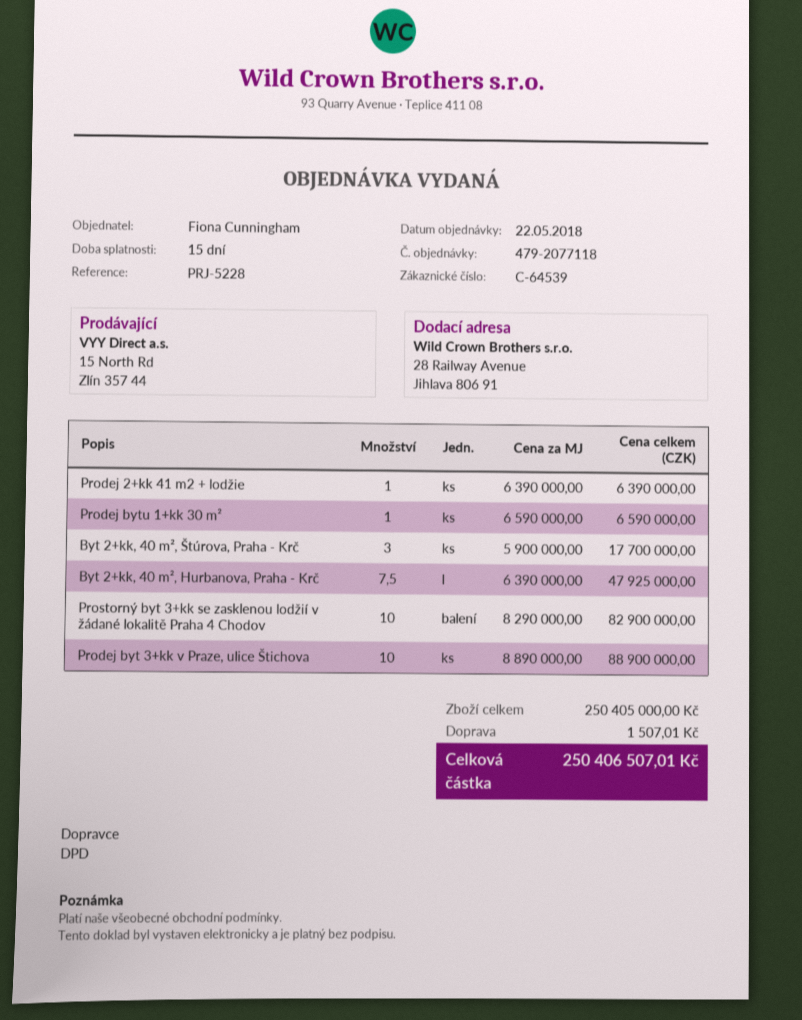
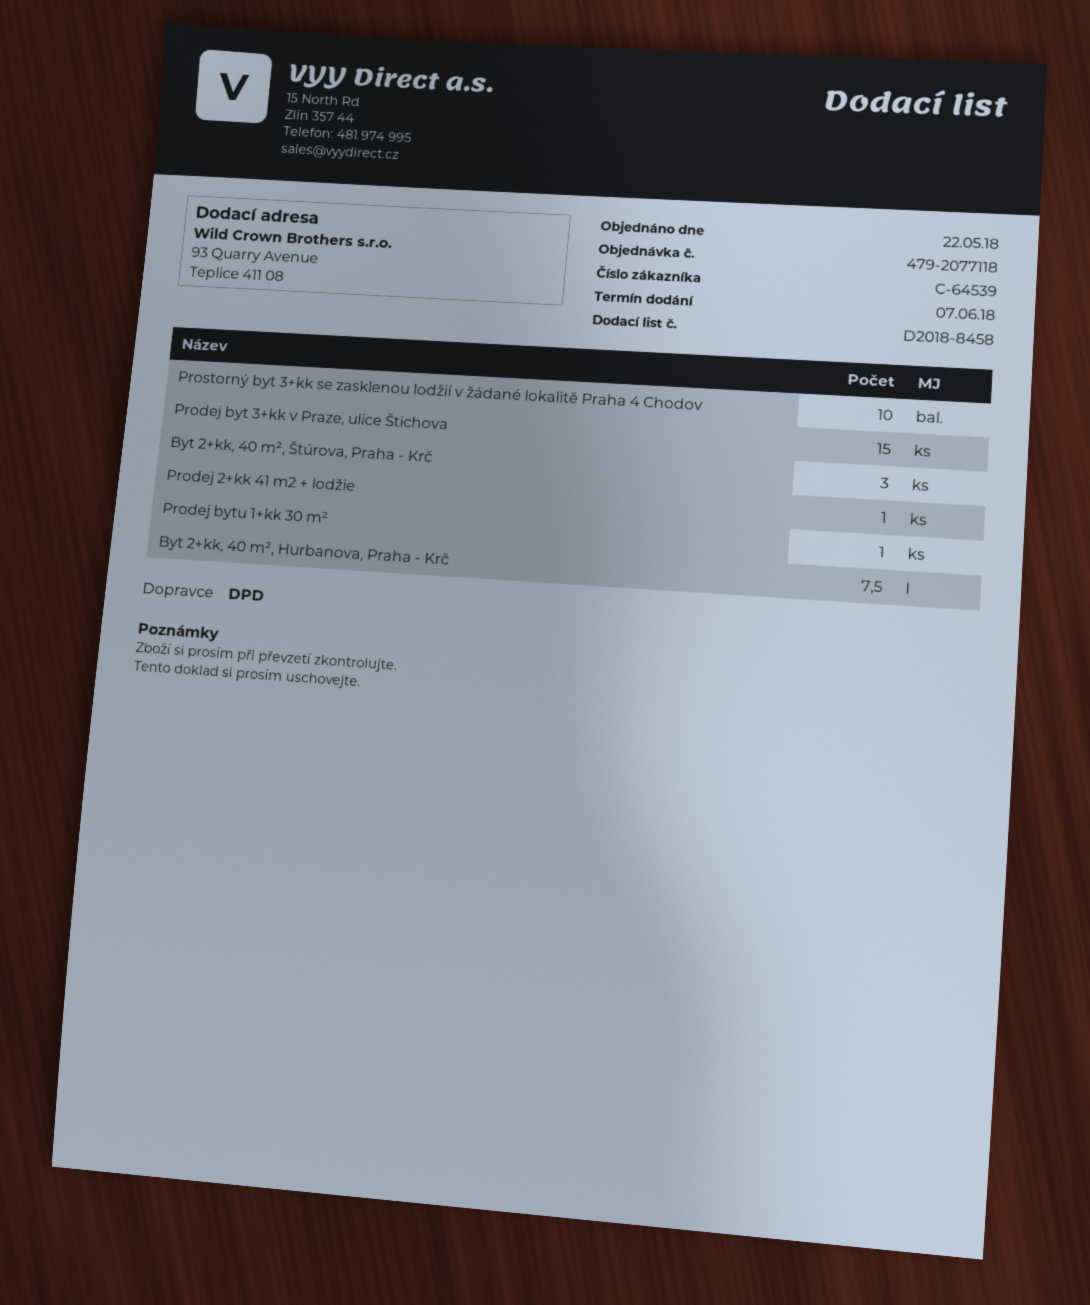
ship to: 28 Railway Avenue, Jihlava 806 91 -> 93 Quarry Avenue, Teplice 411 08
Prodej byt 3+kk v Praze, ulice Štichova: 10 -> 15

